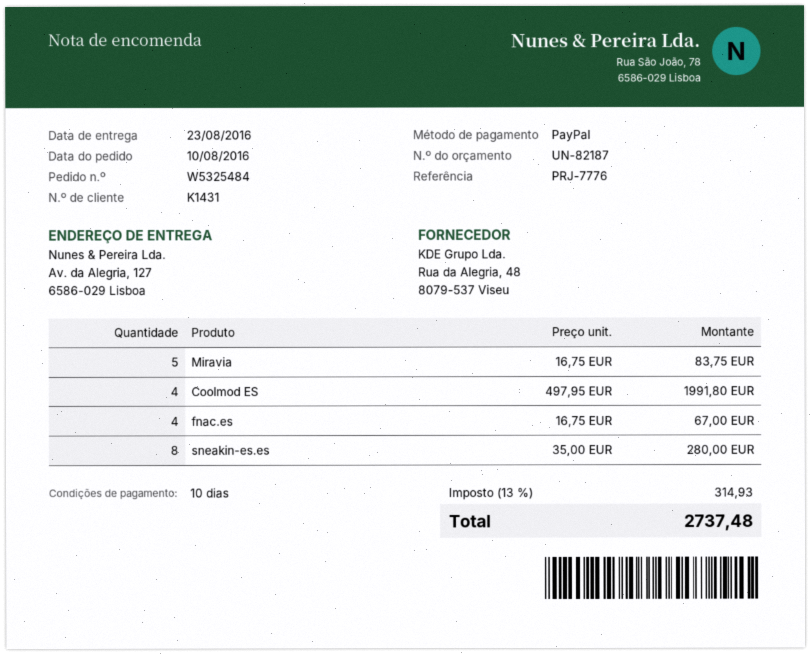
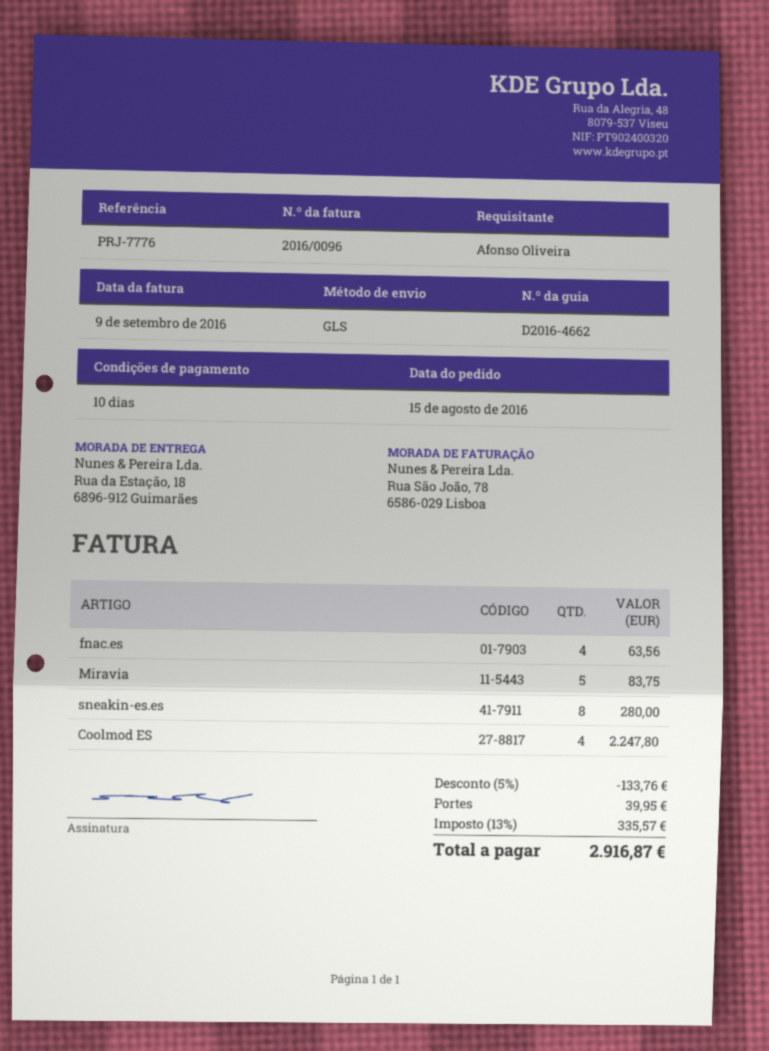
order date: 2016-08-10 -> 2016-08-15
ship to: Av. da Alegria, 127, 6586-029 Lisboa -> Rua da Estação, 18, 6896-912 Guimarães
Coolmod ES: 4 for 1991.80 -> 4 for 2247.80
fnac.es: 4 for 67.00 -> 4 for 63.56
discount: none -> 5% = 133.76
shipping: none -> 39.95
tax: 13% = 314.93 -> 13% = 335.57
total: 2737.48 -> 2916.87

